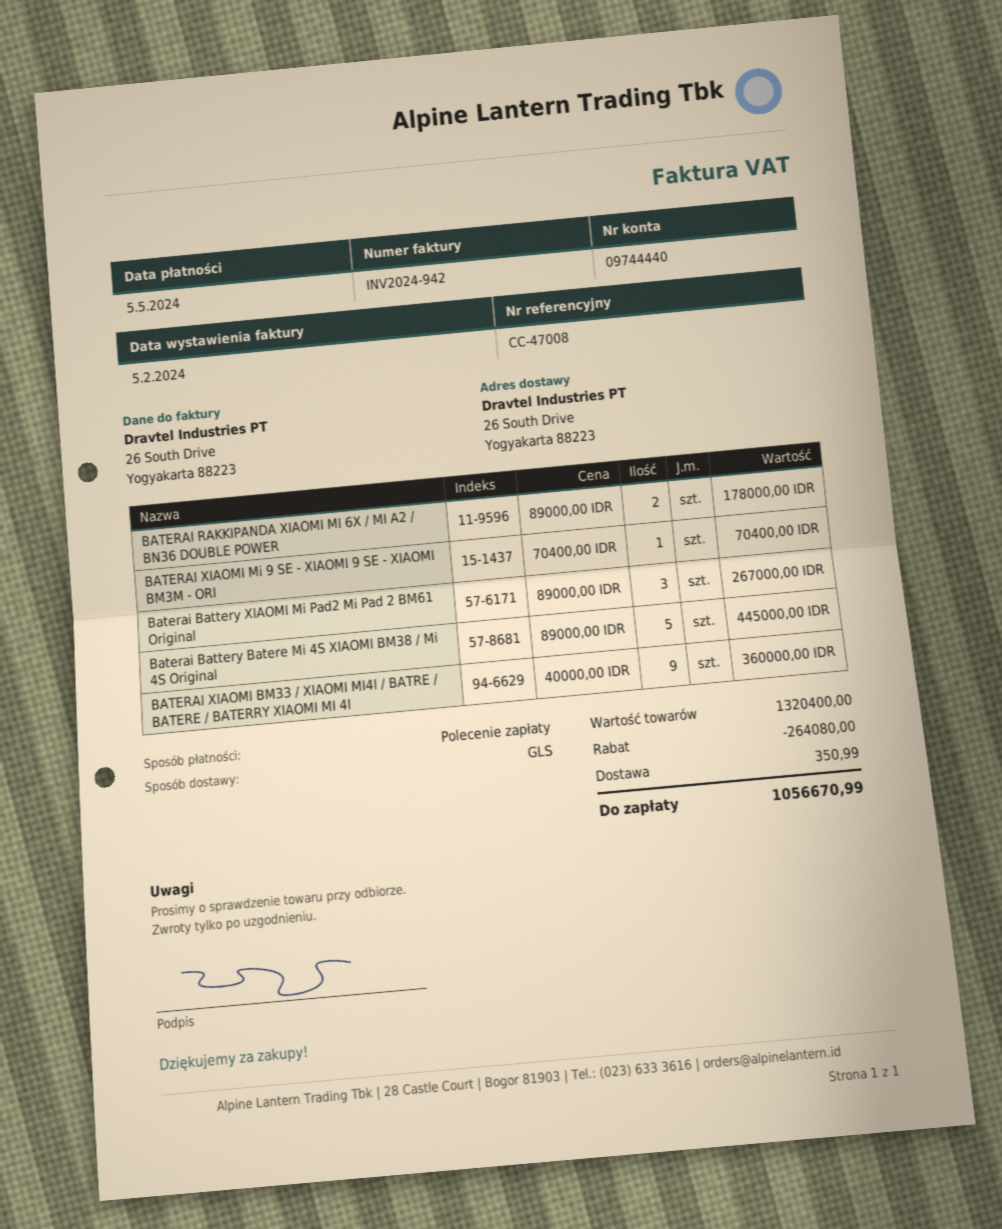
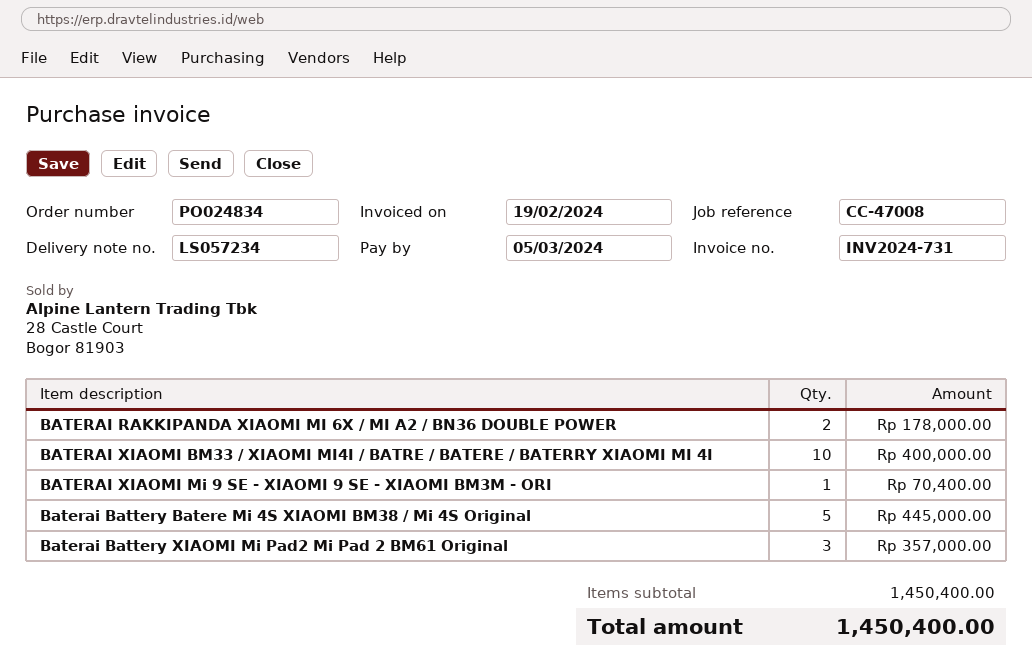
invoice number: INV2024-942 -> INV2024-731
invoice date: 2024-02-05 -> 2024-02-19
due date: 2024-05-05 -> 2024-03-05
Baterai Battery XIAOMI Mi Pad2 Mi Pad 2 BM61 Original: 3 for 267000.00 -> 3 for 357000.00
BATERAI XIAOMI BM33 / XIAOMI MI4I / BATRE / BATERE / BATERRY XIAOMI MI 4I: 9 for 360000.00 -> 10 for 400000.00
subtotal: 1320400.00 -> 1450400.00
discount: 264080.00 -> none
shipping: 350.99 -> none
total: 1056670.99 -> 1450400.00

